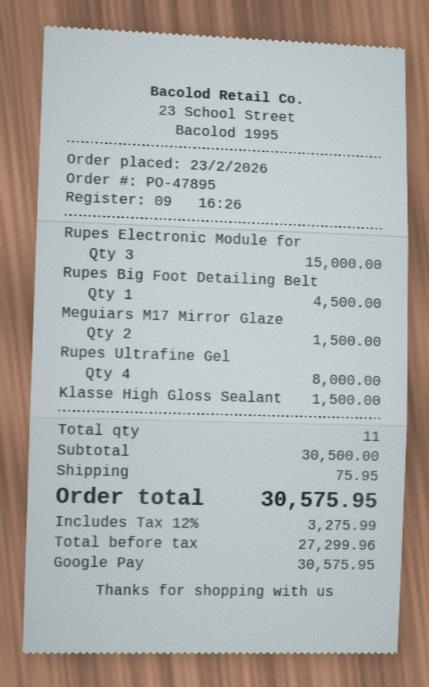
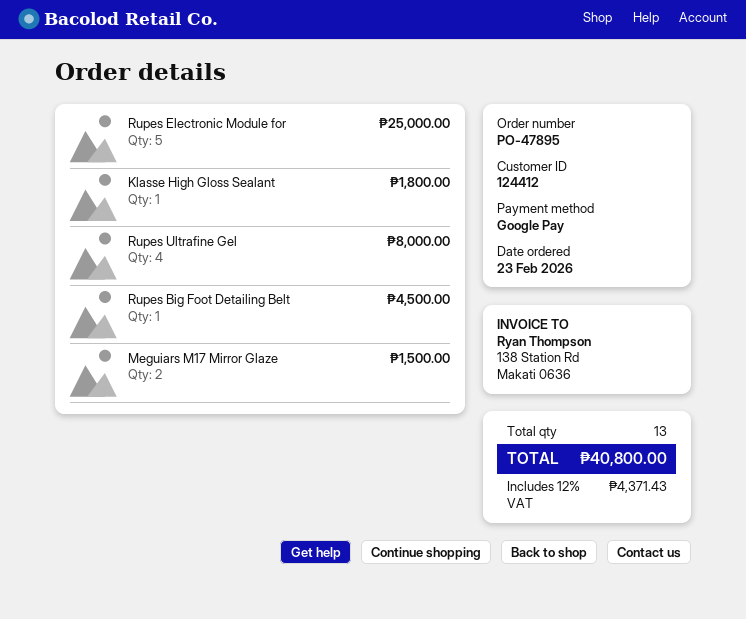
Rupes Electronic Module for: 3 for 15000.00 -> 5 for 25000.00
Klasse High Gloss Sealant: 1 for 1500.00 -> 1 for 1800.00
total quantity: 11 -> 13
shipping: 75.95 -> none
tax: 12% = 3275.99 -> 12% = 4371.43
total: 30575.95 -> 40800.00

